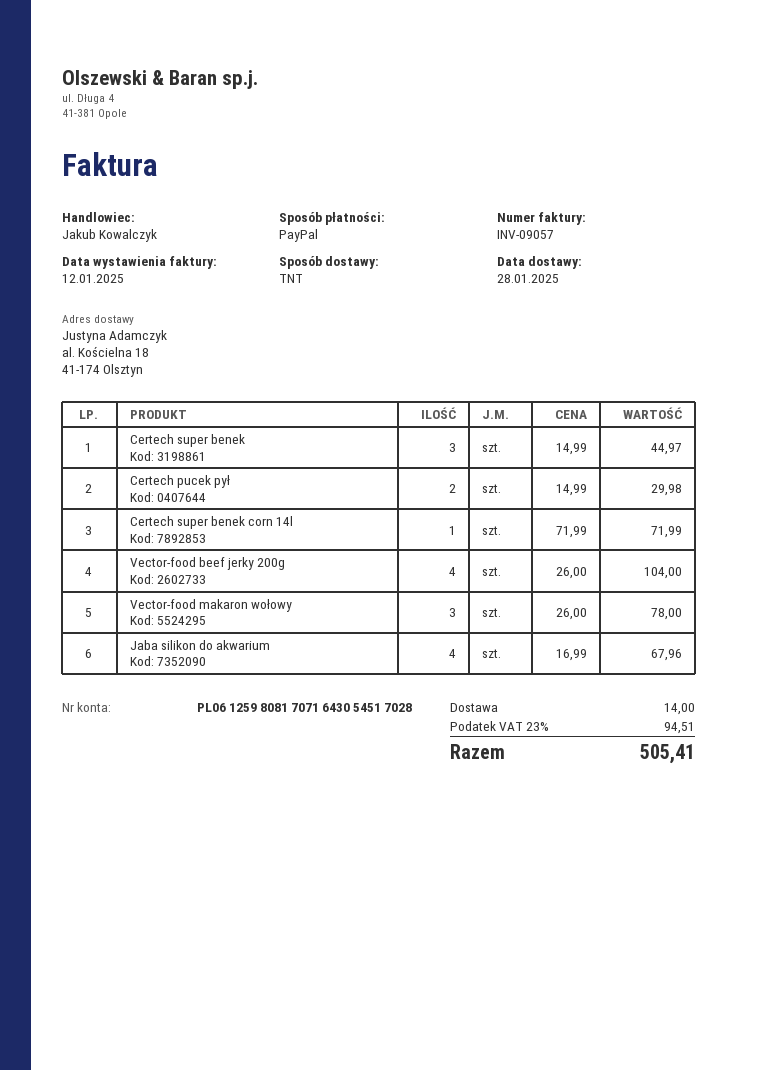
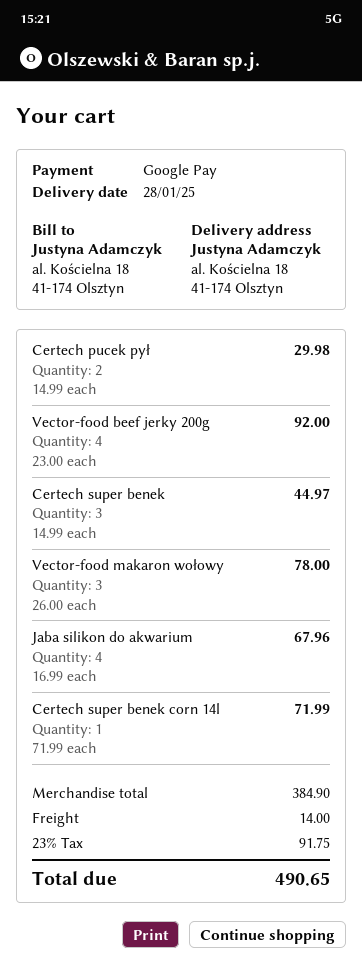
payment method: PayPal -> Google Pay
Vector-food beef jerky 200g: 4 x 26.00 = 104.00 -> 4 x 23.00 = 92.00
tax: 23% = 94.51 -> 23% = 91.75
total: 505.41 -> 490.65

